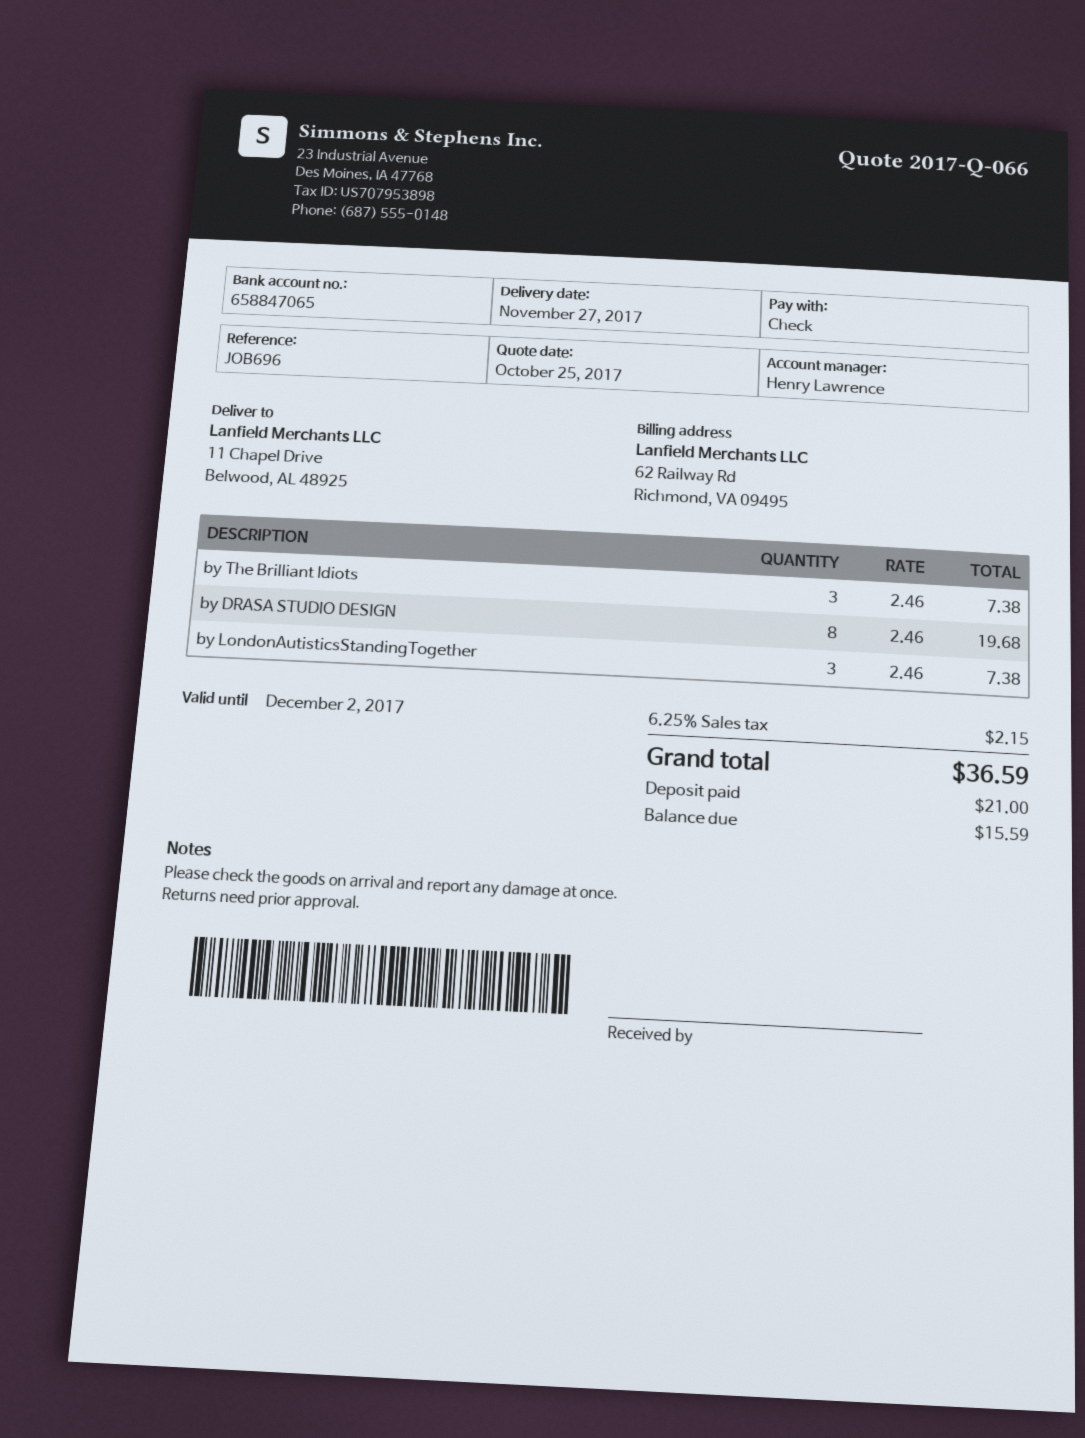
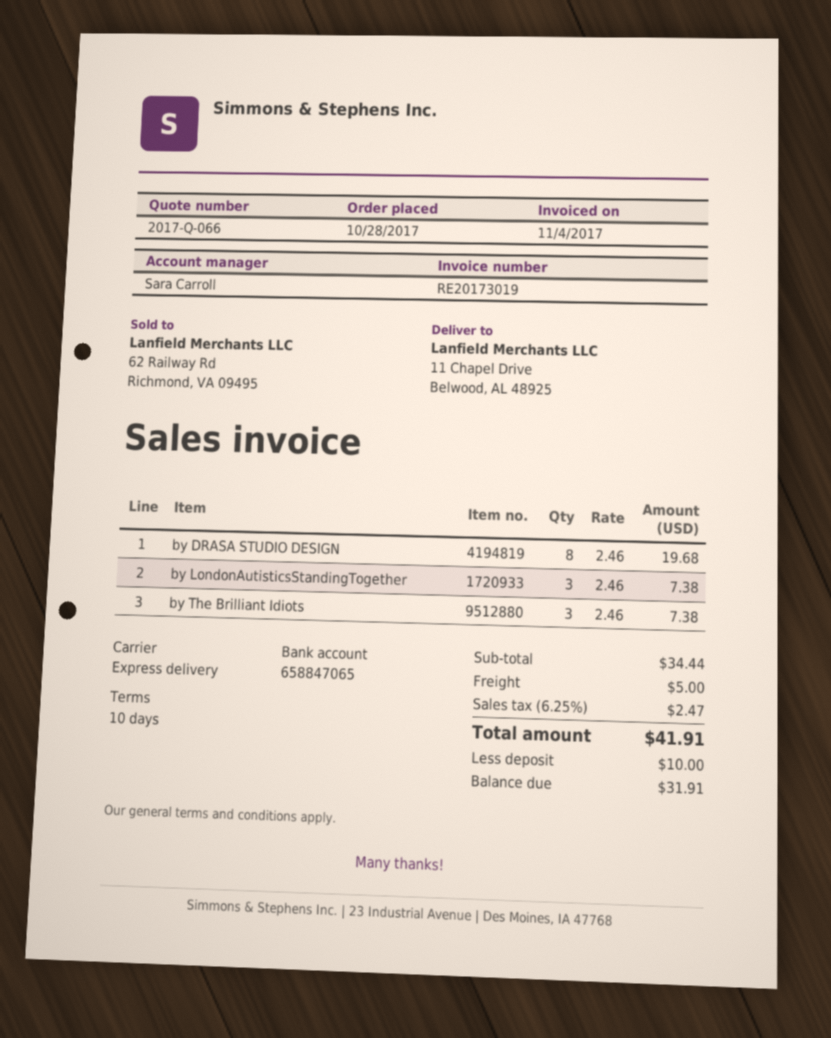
sales rep: Henry Lawrence -> Sara Carroll
shipping: none -> 5.00
tax: 6.25% = 2.15 -> 6.25% = 2.47
total: 36.59 -> 41.91
deposit: 21.00 -> 10.00
balance: 15.59 -> 31.91

